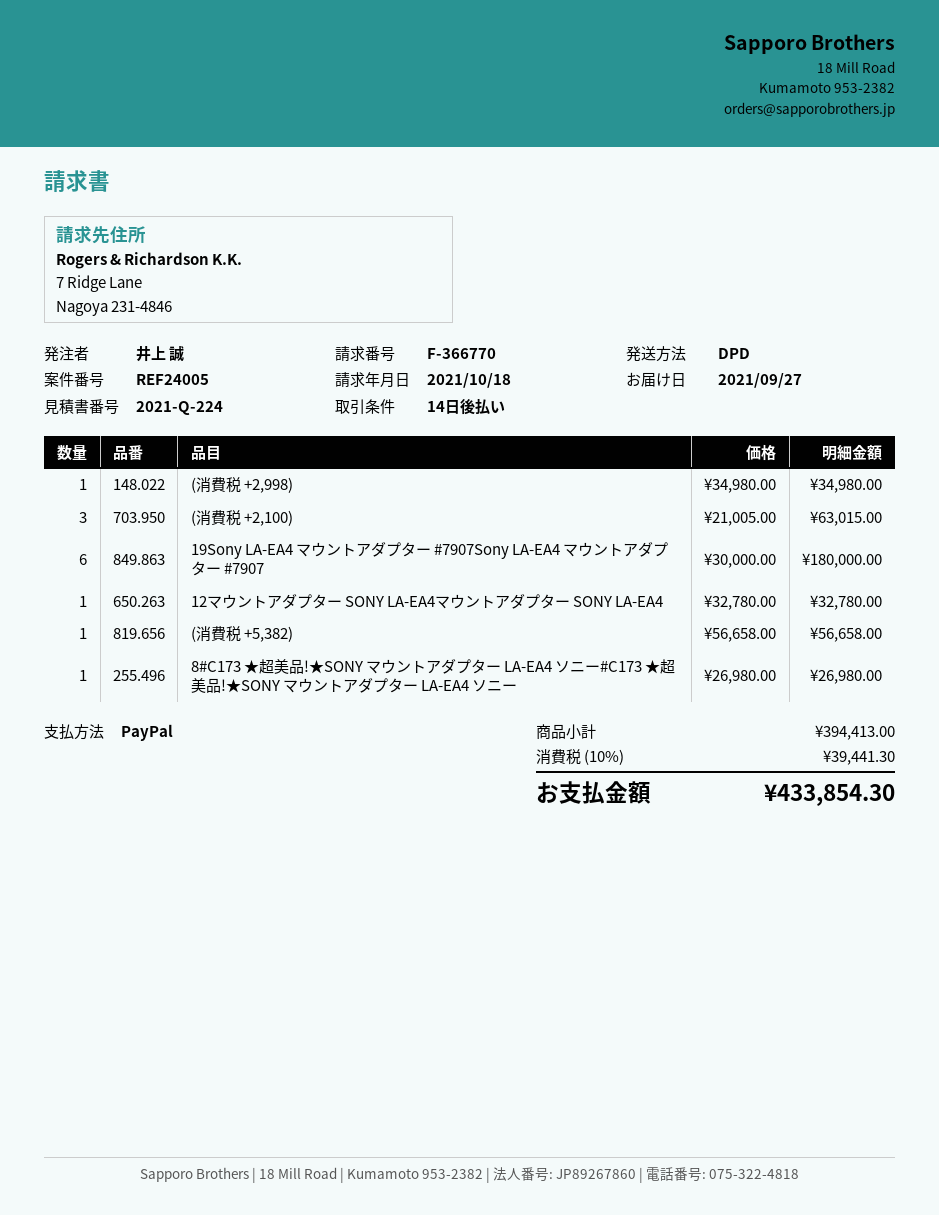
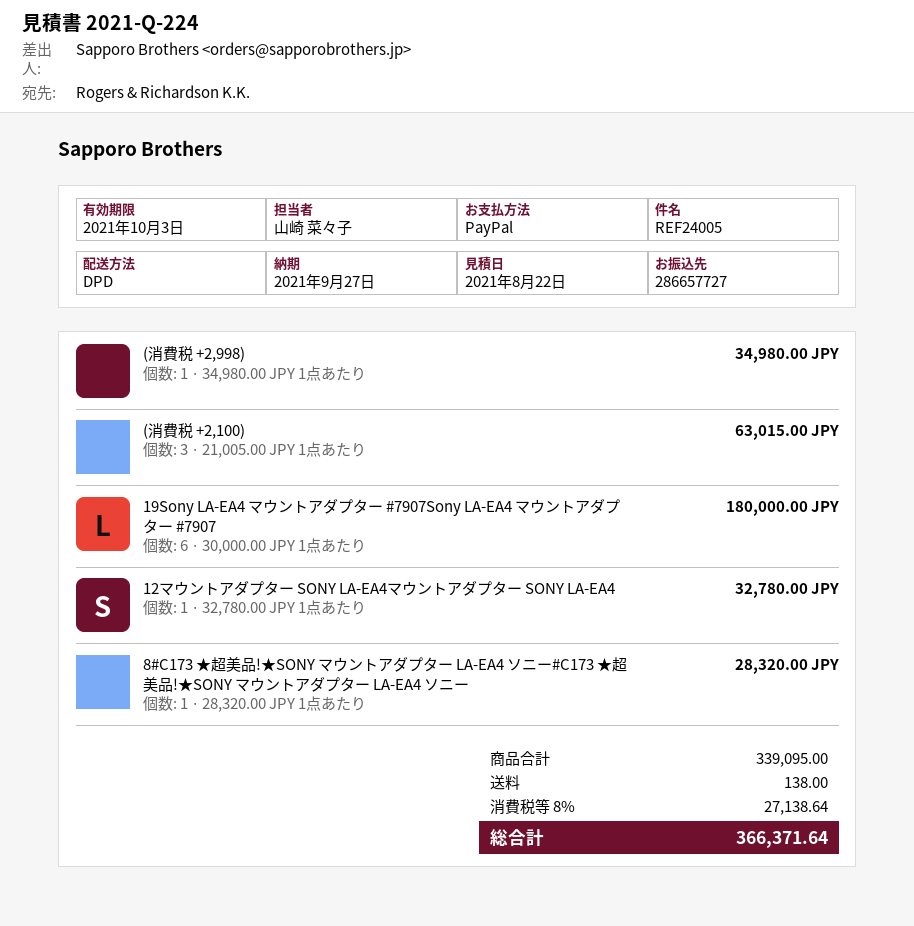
(消費税 +5,382): 1 x 56658.00 = 56658.00 -> none
8#C173 ★超美品!★SONY マウントアダプター LA-EA4 ソニー#C173 ★超美品!★SONY マウントアダプター LA-EA4 ソニー: 1 x 26980.00 = 26980.00 -> 1 x 28320.00 = 28320.00
subtotal: 394413.00 -> 339095.00
shipping: none -> 138.00
tax: 10% = 39441.30 -> 8% = 27138.64
total: 433854.30 -> 366371.64

